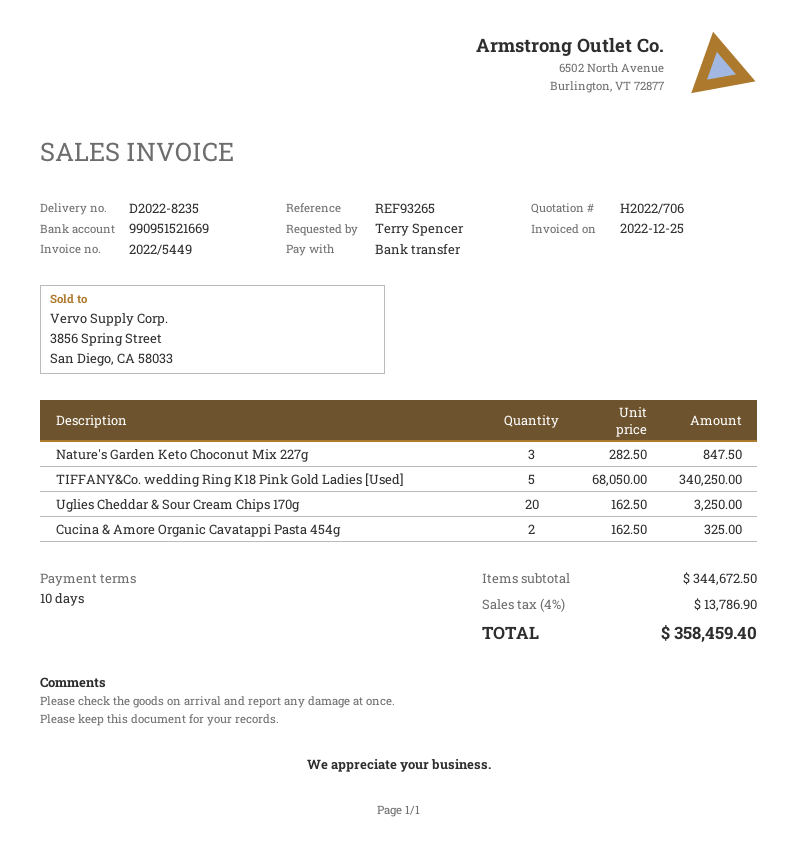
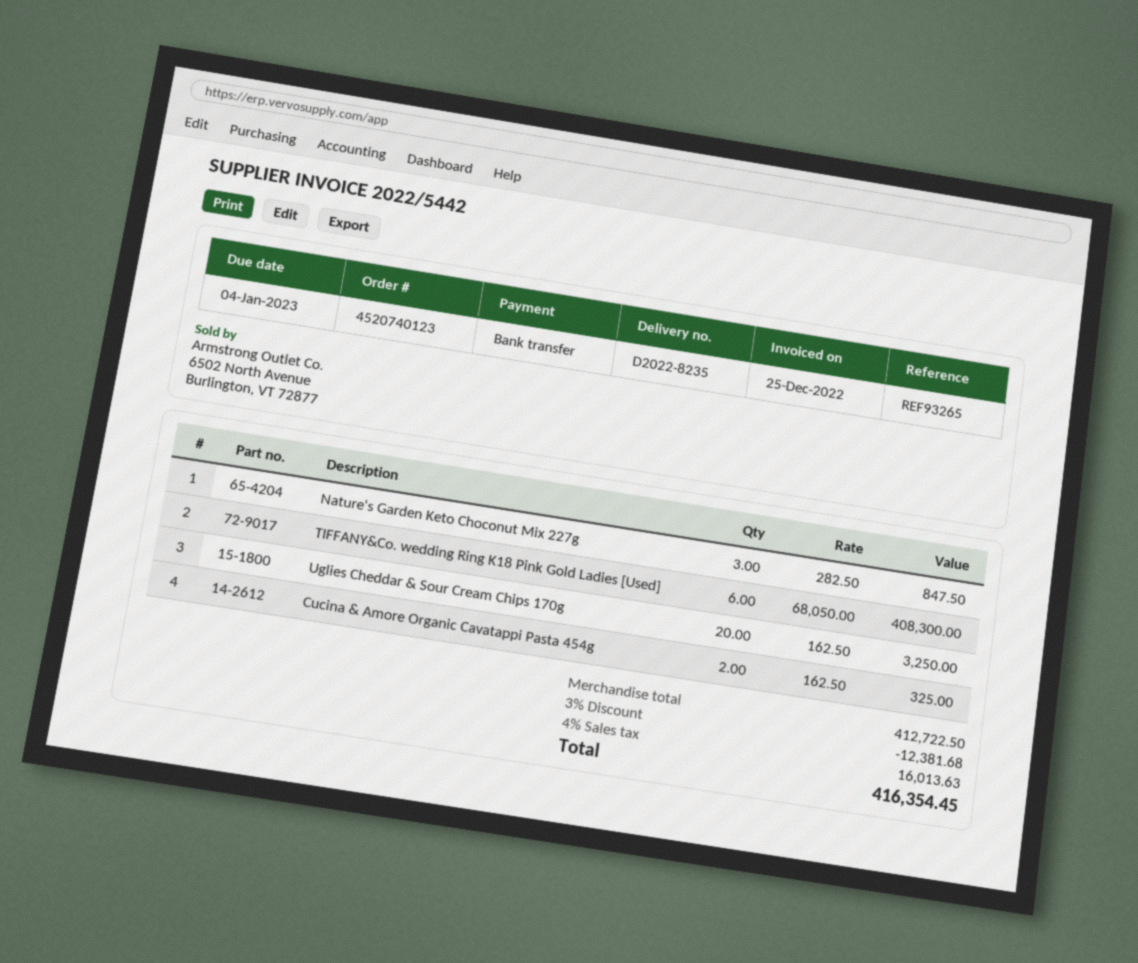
invoice number: 2022/5449 -> 2022/5442
TIFFANY&Co. wedding Ring K18 Pink Gold Ladies [Used]: 5 x 68050.00 = 340250.00 -> 6 x 68050.00 = 408300.00
subtotal: 344672.50 -> 412722.50
discount: none -> 3% = 12381.68
tax: 4% = 13786.90 -> 4% = 16013.63
total: 358459.40 -> 416354.45

